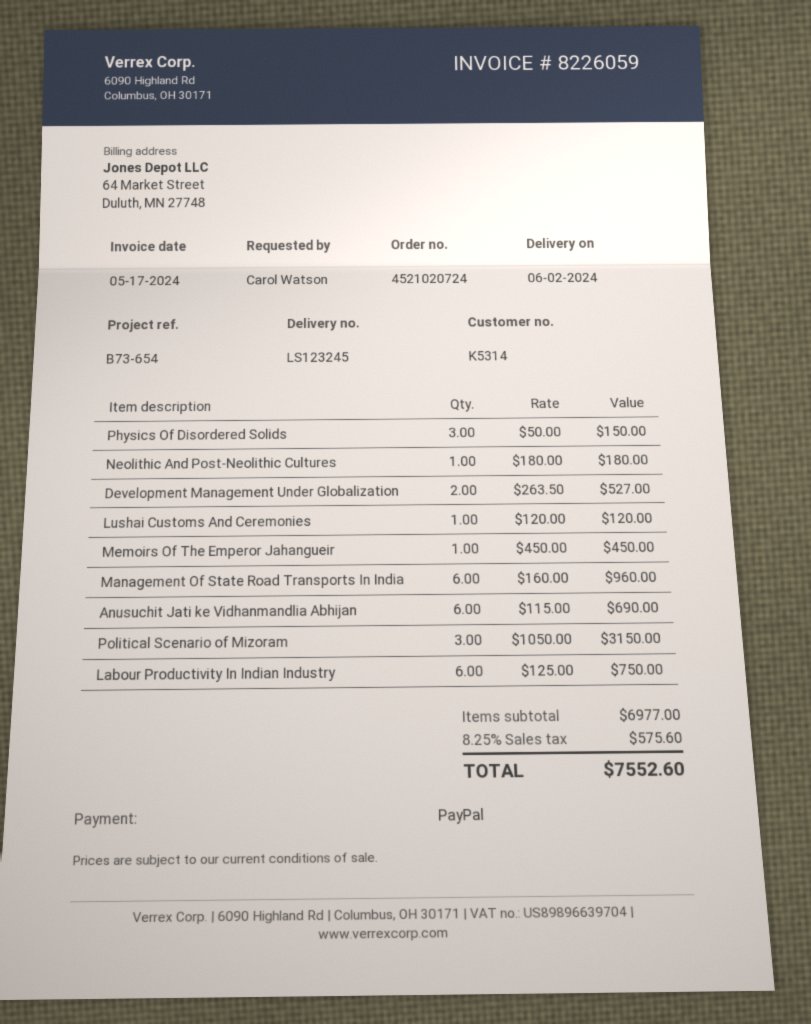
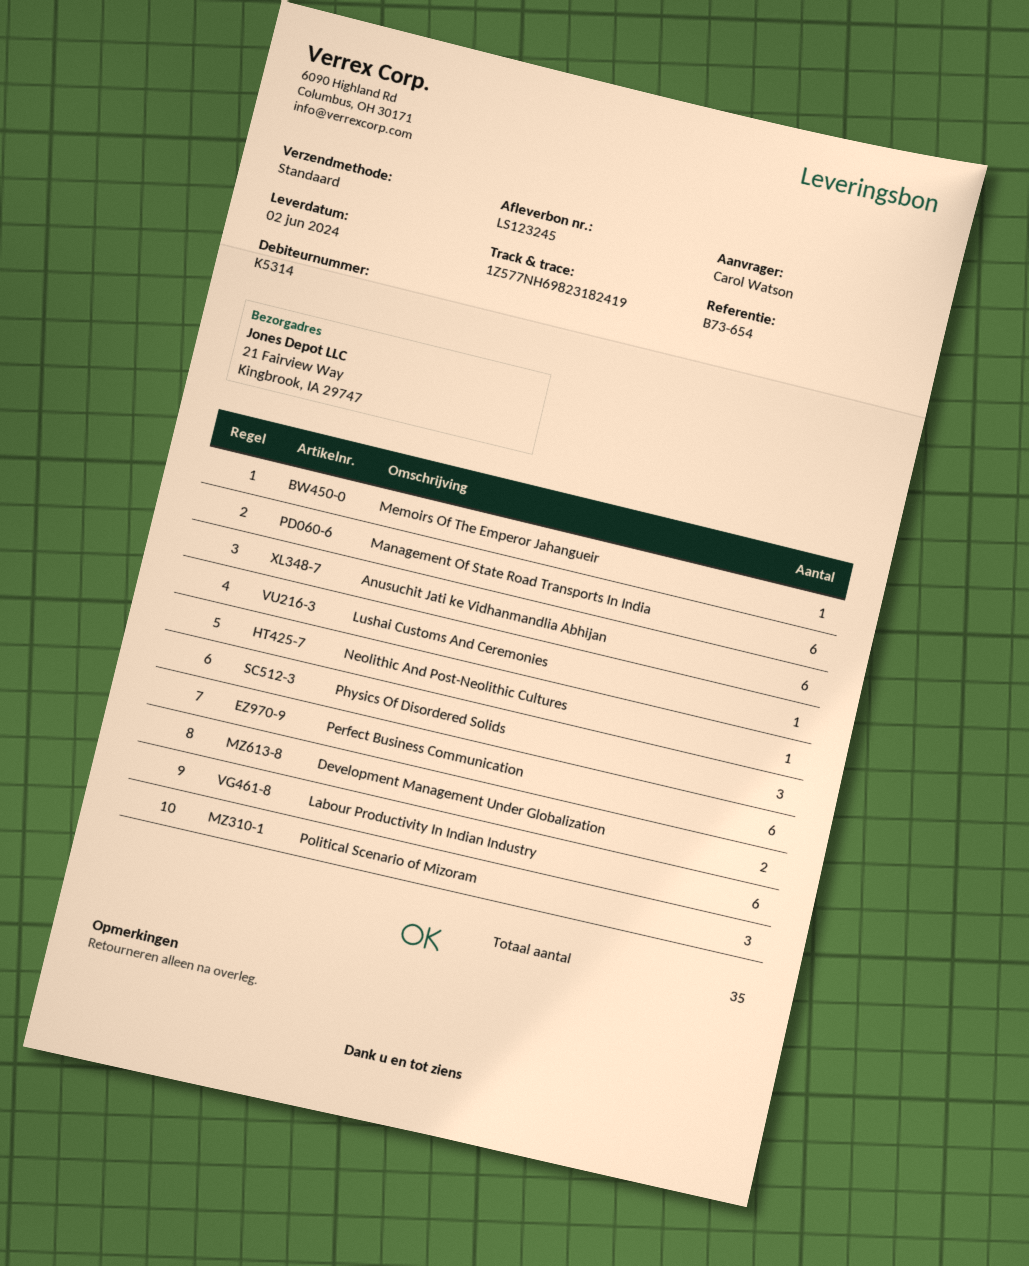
Perfect Business Communication: none -> 6

